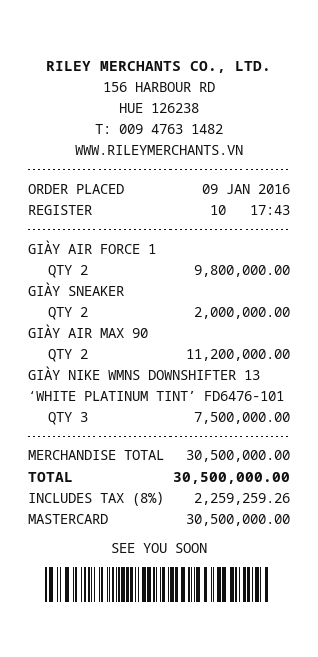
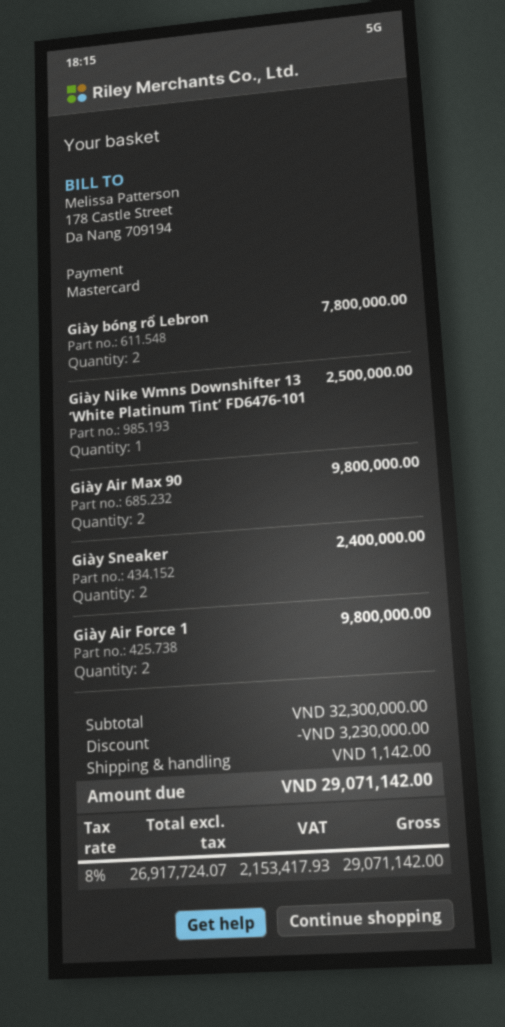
GIÀY SNEAKER: 2 for 2000000.00 -> 2 for 2400000.00
GIÀY AIR MAX 90: 2 for 11200000.00 -> 2 for 9800000.00
GIÀY NIKE WMNS DOWNSHIFTER 13 ‘WHITE PLATINUM TINT’ FD6476-101: 3 for 7500000.00 -> 1 for 2500000.00
Giày bóng rổ Lebron: none -> 2 for 7800000.00
subtotal: 30500000.00 -> 32300000.00
discount: none -> 3230000.00
shipping: none -> 1142.00
tax: 8% = 2259259.26 -> 8% = 2153417.93
total: 30500000.00 -> 29071142.00

